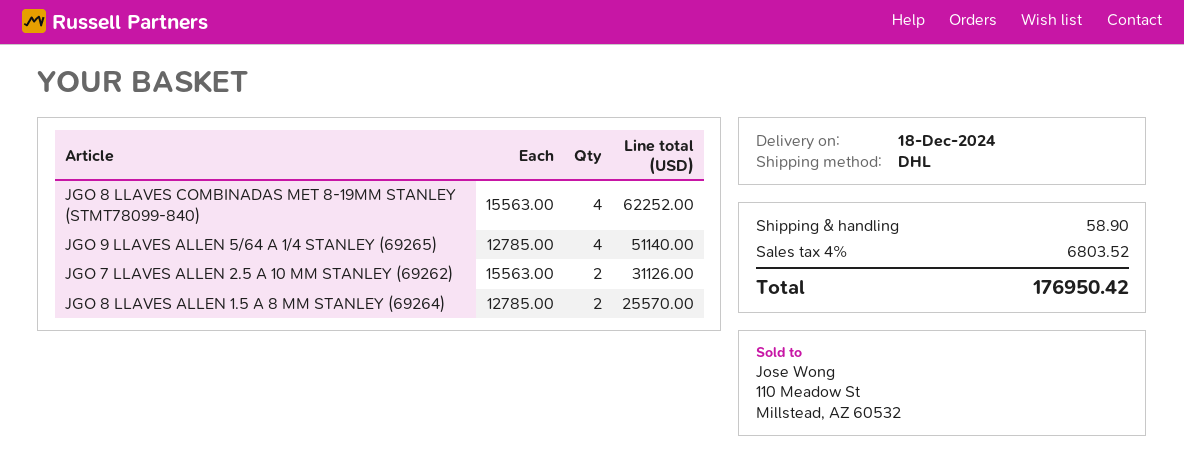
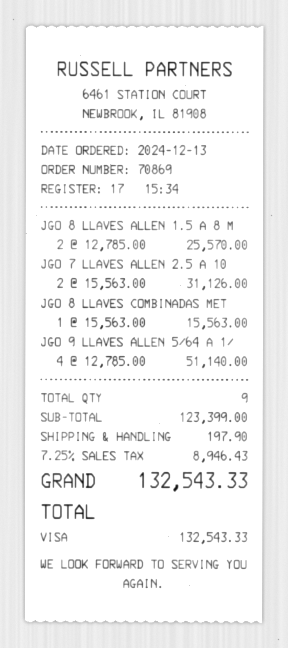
JGO 8 LLAVES COMBINADAS MET 8-19MM STANLEY (STMT78099-840): 4 x 15563.00 = 62252.00 -> 1 x 15563.00 = 15563.00
shipping: 58.90 -> 197.90
tax: 4% = 6803.52 -> 7.25% = 8946.43
total: 176950.42 -> 132543.33

